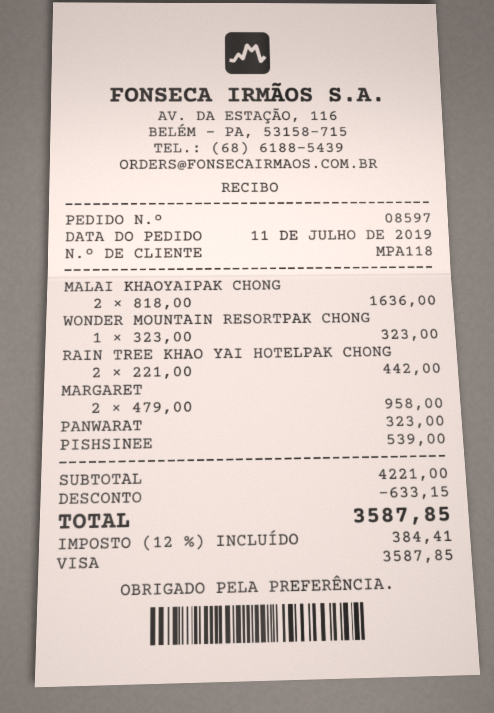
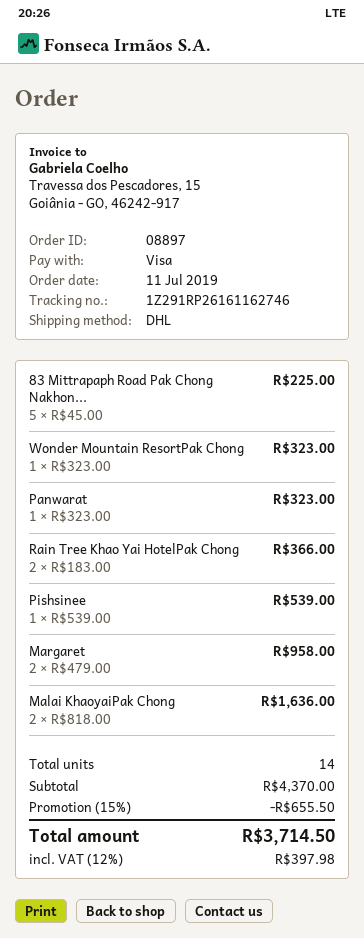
order number: 08597 -> 08897
RAIN TREE KHAO YAI HOTELPAK CHONG: 2 x 221.00 = 442.00 -> 2 x 183.00 = 366.00
83 Mittrapaph Road Pak Chong Nakhon...: none -> 5 x 45.00 = 225.00
subtotal: 4221.00 -> 4370.00
discount: 633.15 -> 655.50
tax: 12% = 384.41 -> 12% = 397.98
total: 3587.85 -> 3714.50

